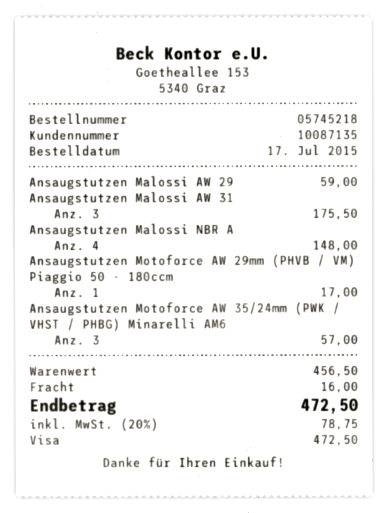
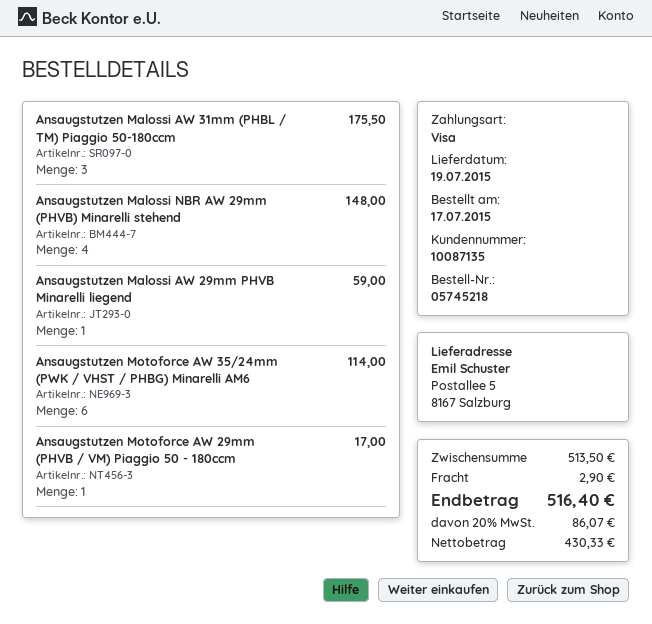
Ansaugstutzen Motoforce AW 35/24mm (PWK / VHST / PHBG) Minarelli AM6: 3 for 57.00 -> 6 for 114.00
subtotal: 456.50 -> 513.50
shipping: 16.00 -> 2.90
tax: 20% = 78.75 -> 20% = 86.07
total: 472.50 -> 516.40

